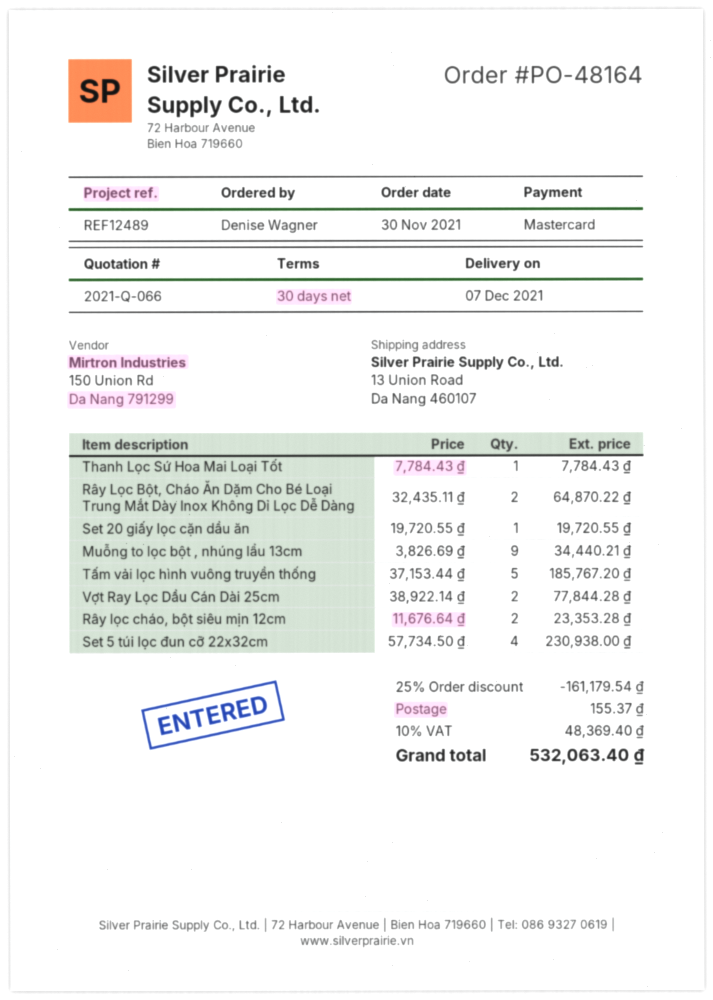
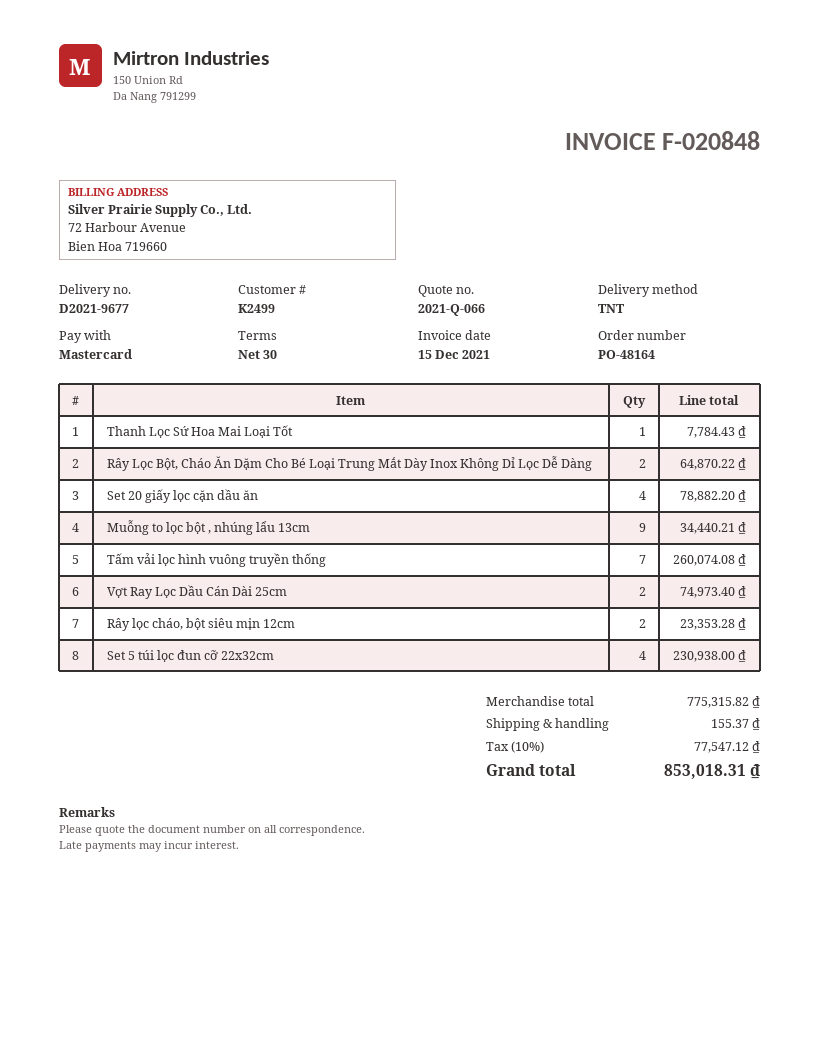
Set 20 giấy lọc cặn dầu ăn: 1 for 19720.55 -> 4 for 78882.20
Tấm vải lọc hình vuông truyền thống: 5 for 185767.20 -> 7 for 260074.08
Vợt Ray Lọc Dầu Cán Dài 25cm: 2 for 77844.28 -> 2 for 74973.40
discount: 25% = 161179.54 -> none
tax: 10% = 48369.40 -> 10% = 77547.12
total: 532063.40 -> 853018.31

